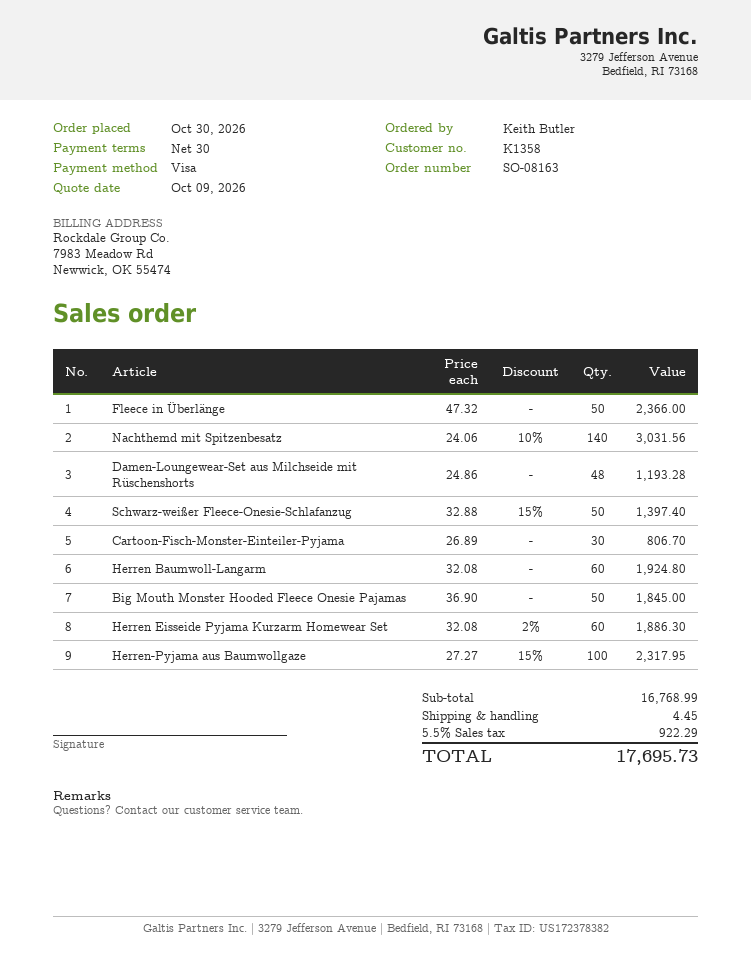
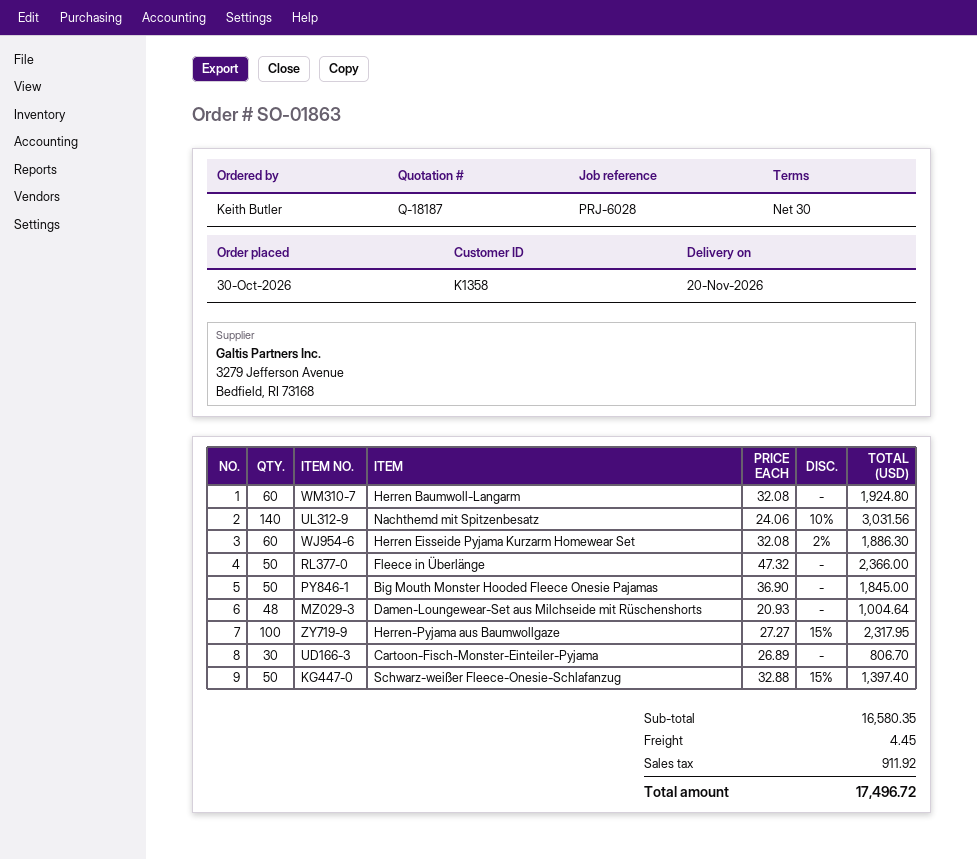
order number: SO-08163 -> SO-01863
Damen-Loungewear-Set aus Milchseide mit Rüschenshorts: 48 x 24.86 = 1193.28 -> 48 x 20.93 = 1004.64
subtotal: 16768.99 -> 16580.35
tax: 922.29 -> 911.92
total: 17695.73 -> 17496.72

